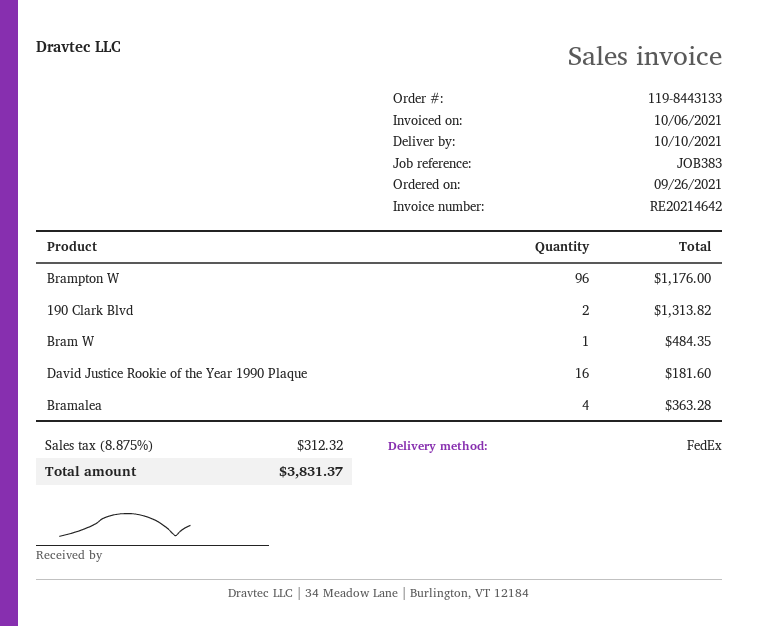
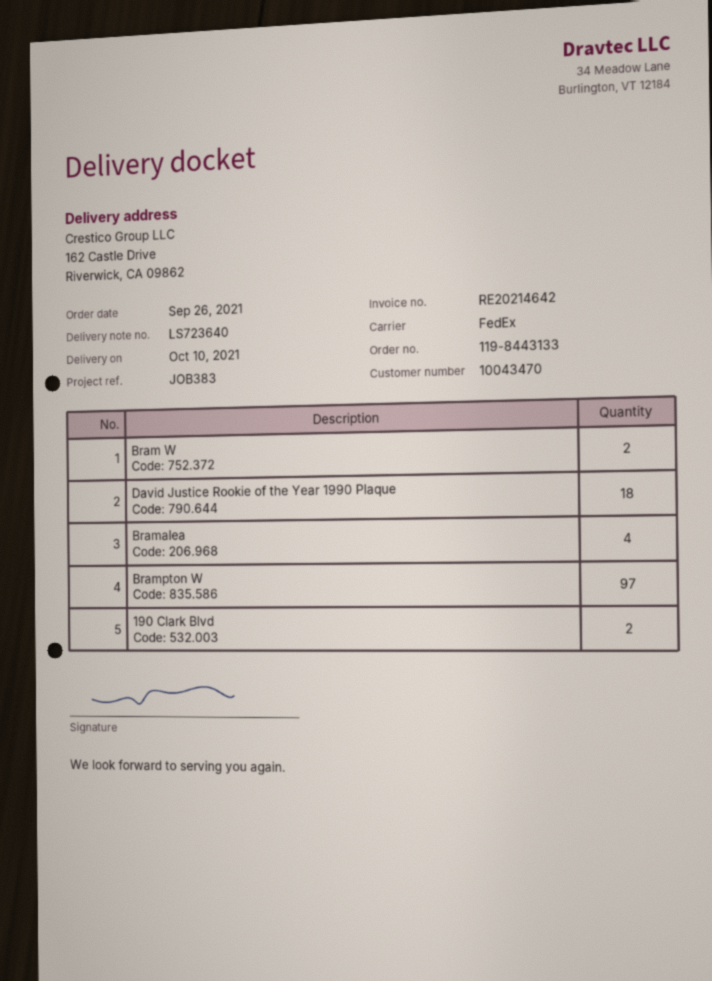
Brampton W: 96 -> 97
Bram W: 1 -> 2
David Justice Rookie of the Year 1990 Plaque: 16 -> 18

